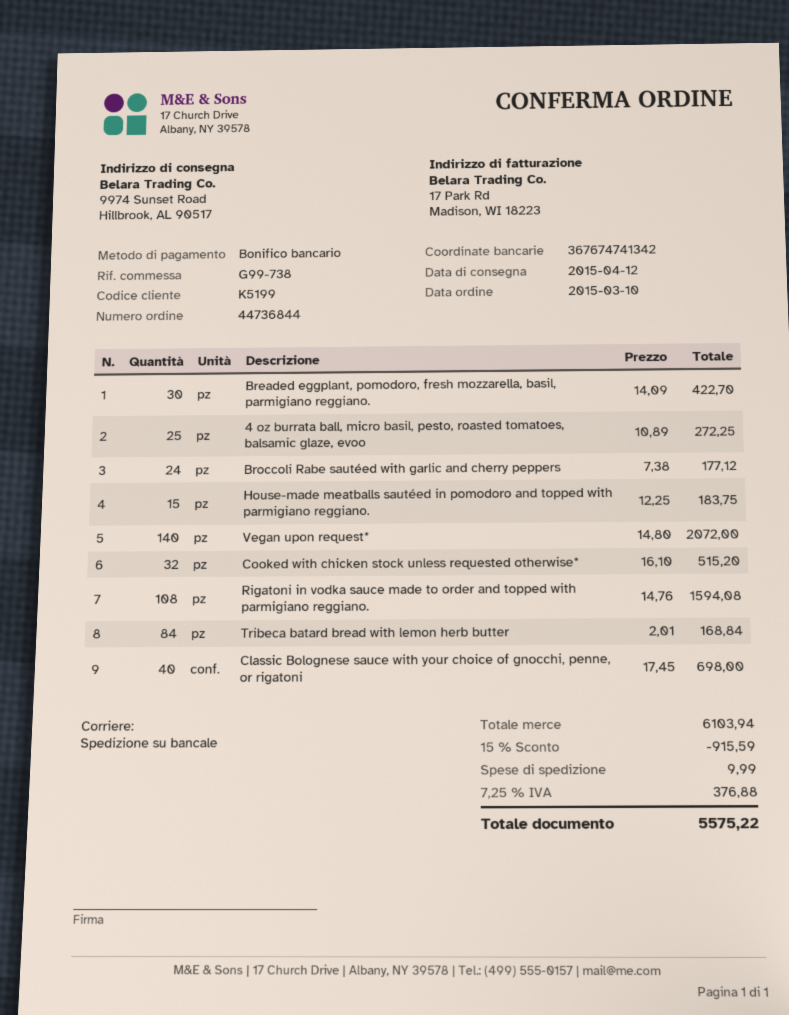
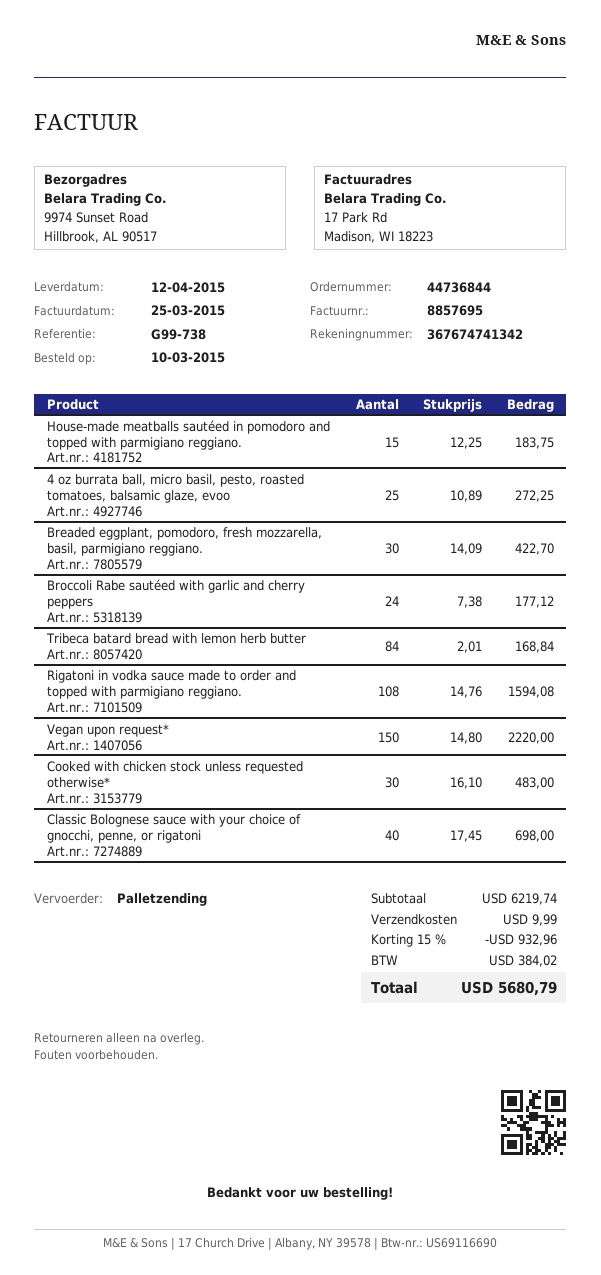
Vegan upon request*: 140 x 14.80 = 2072.00 -> 150 x 14.80 = 2220.00
Cooked with chicken stock unless requested otherwise*: 32 x 16.10 = 515.20 -> 30 x 16.10 = 483.00
subtotal: 6103.94 -> 6219.74
discount: 15% = 915.59 -> 15% = 932.96
tax: 376.88 -> 384.02
total: 5575.22 -> 5680.79

